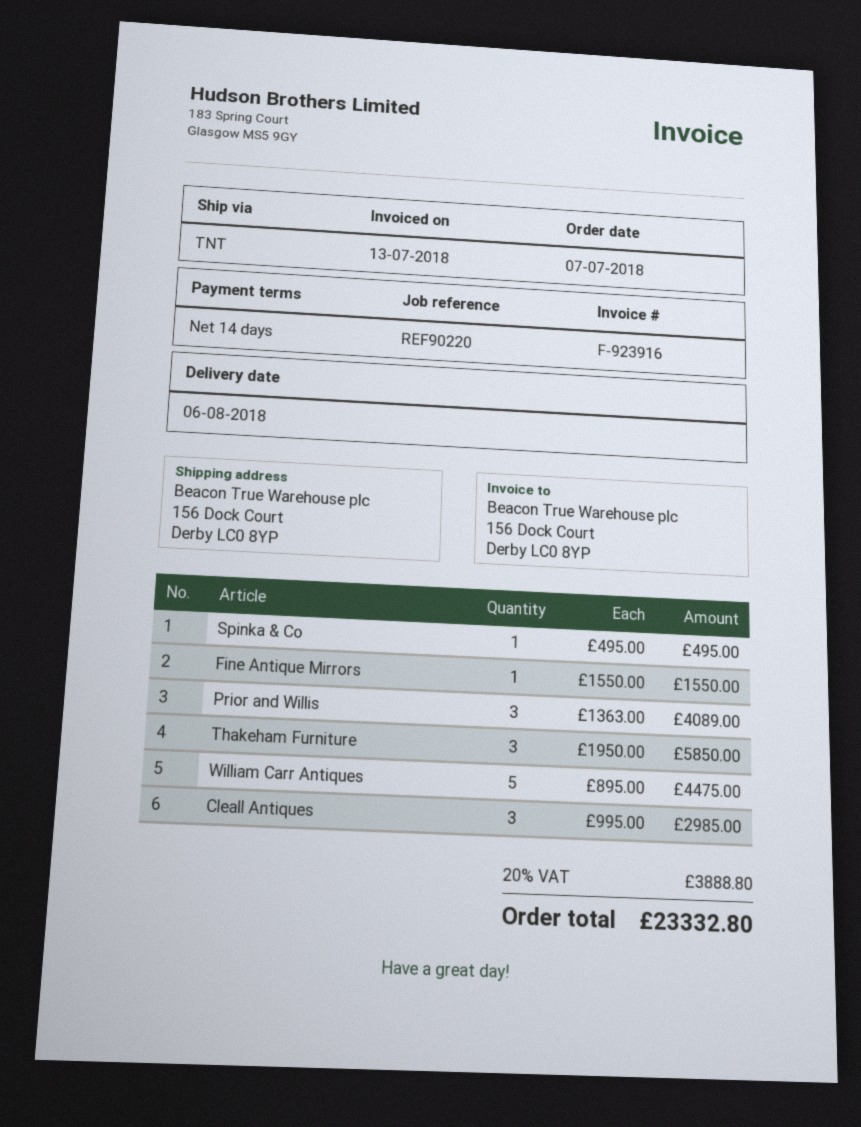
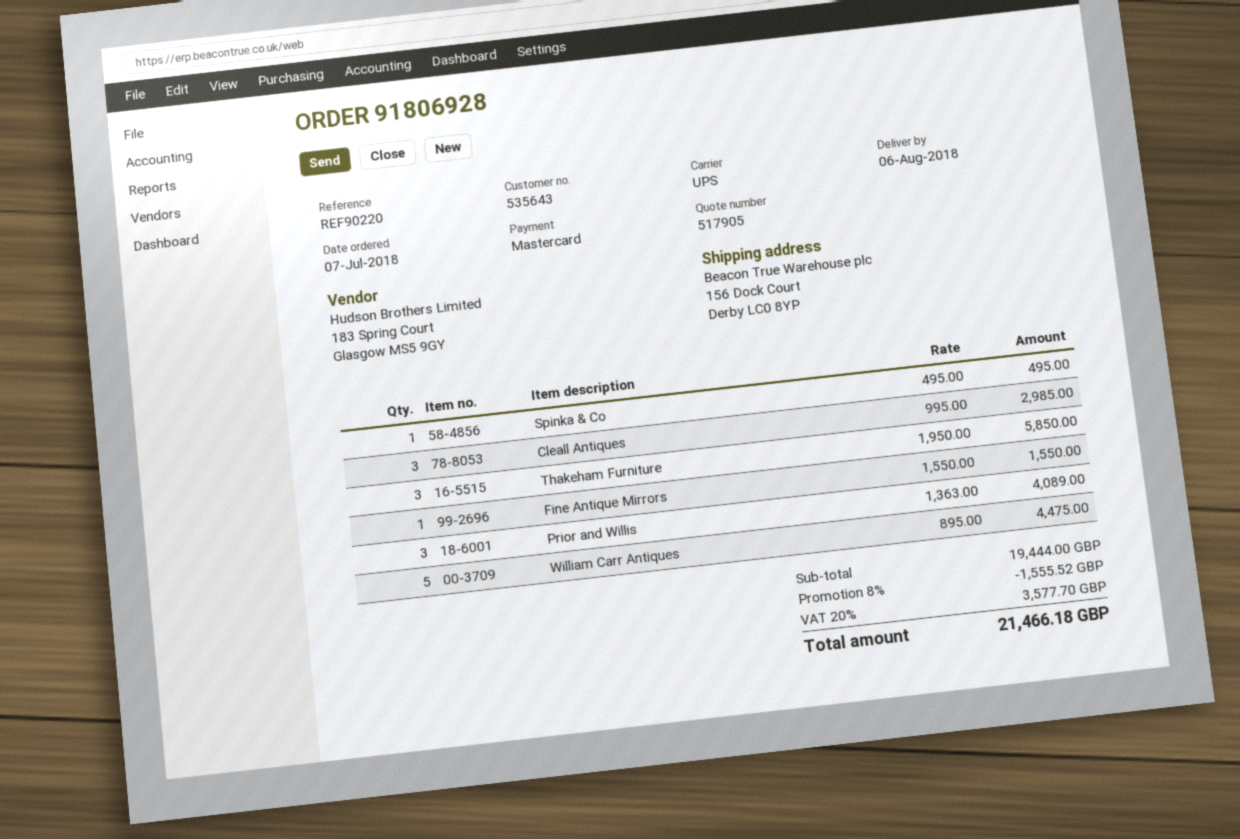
shipping method: TNT -> UPS
discount: none -> 8% = 1555.52
tax: 20% = 3888.80 -> 20% = 3577.70
total: 23332.80 -> 21466.18

